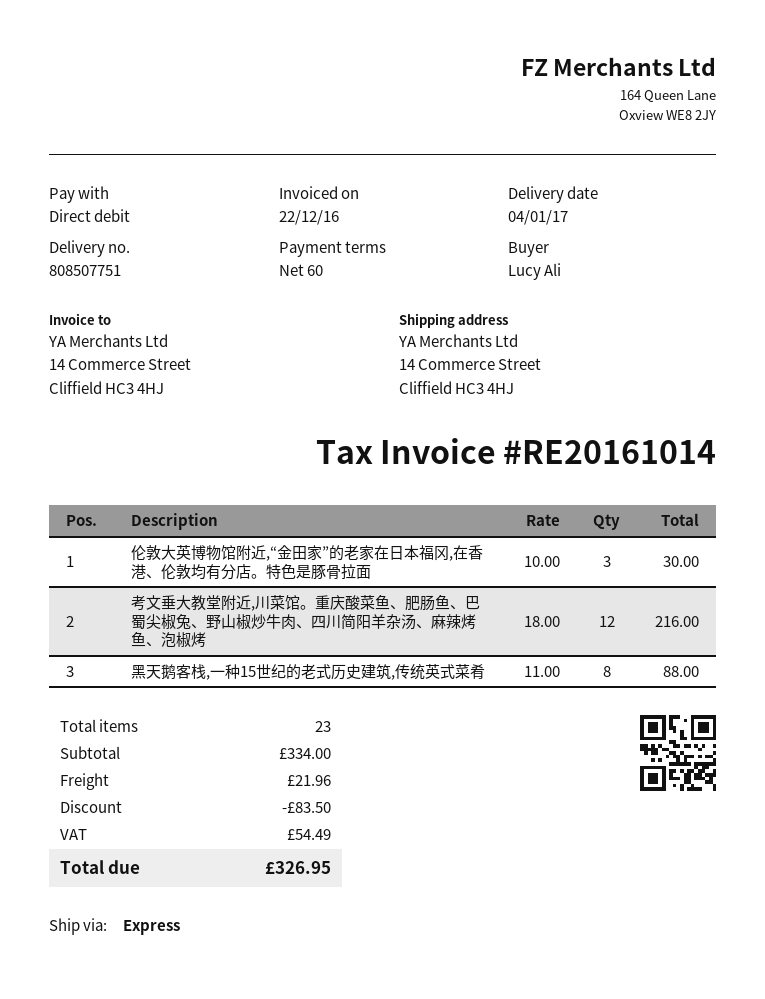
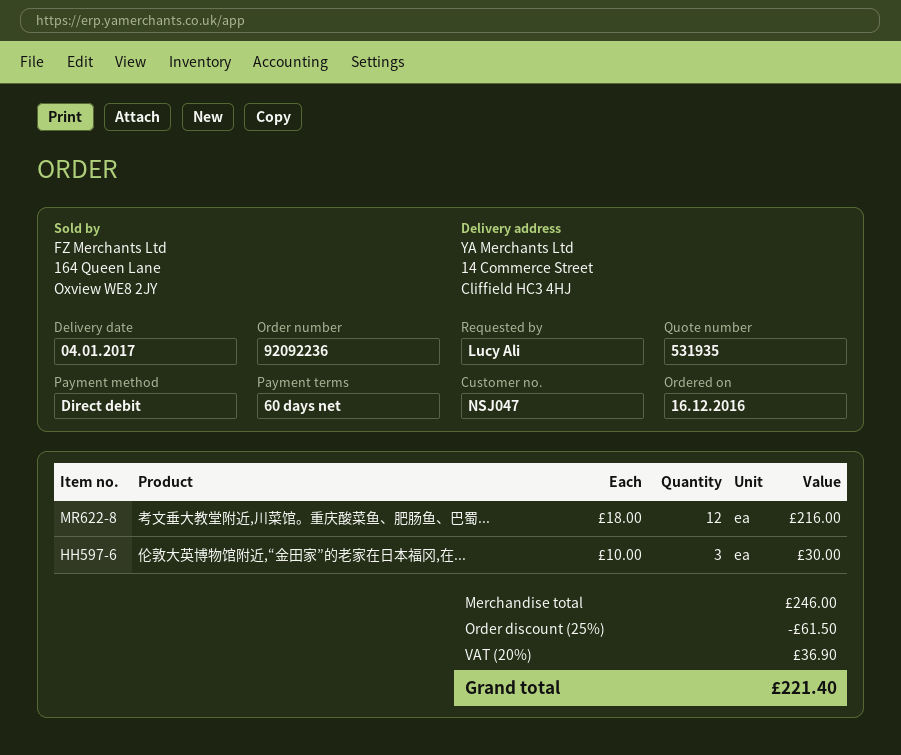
黑天鹅客栈,一种15世纪的老式历史建筑,传统英式菜肴: 8 x 11.00 = 88.00 -> none
subtotal: 334.00 -> 246.00
discount: 83.50 -> 61.50
shipping: 21.96 -> none
tax: 54.49 -> 36.90
total: 326.95 -> 221.40

